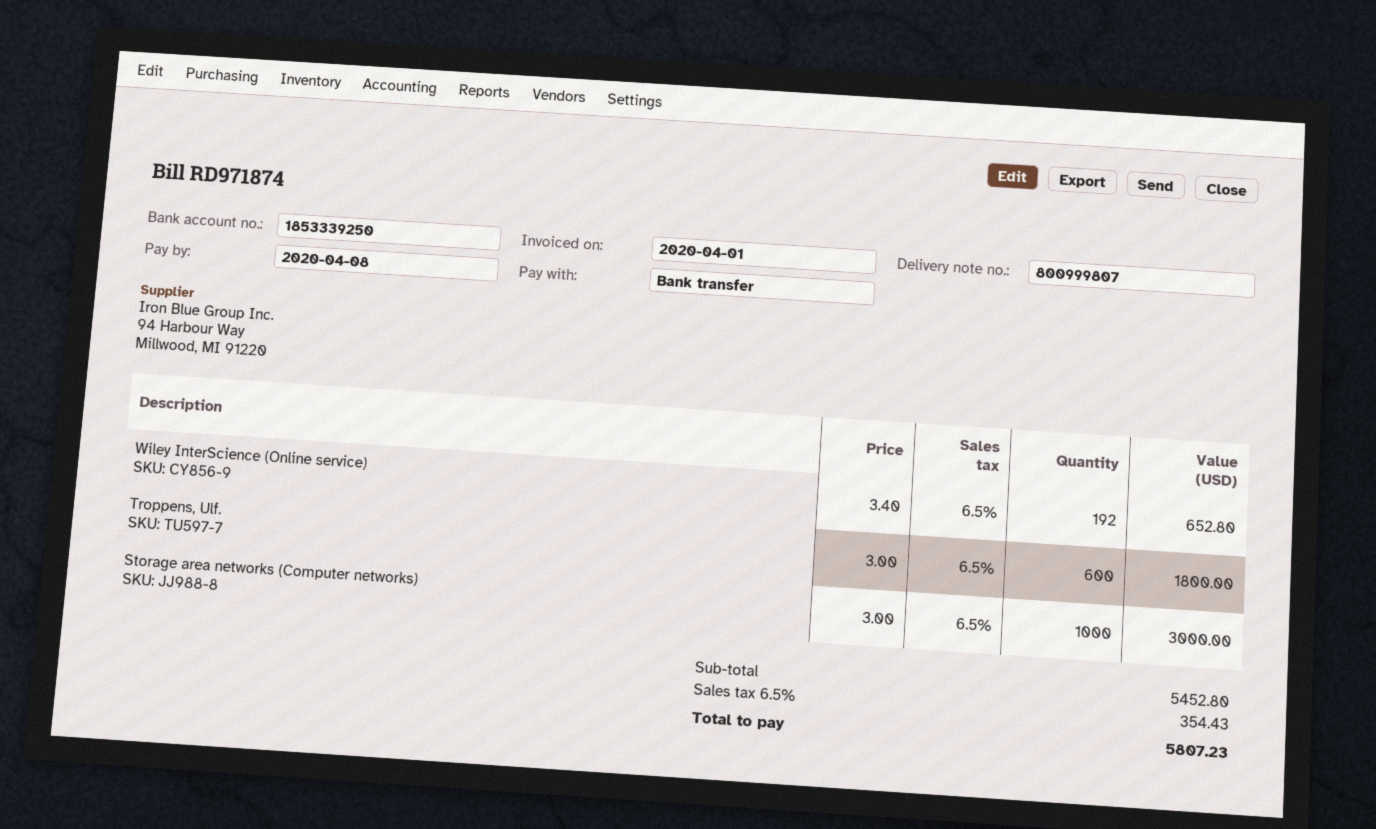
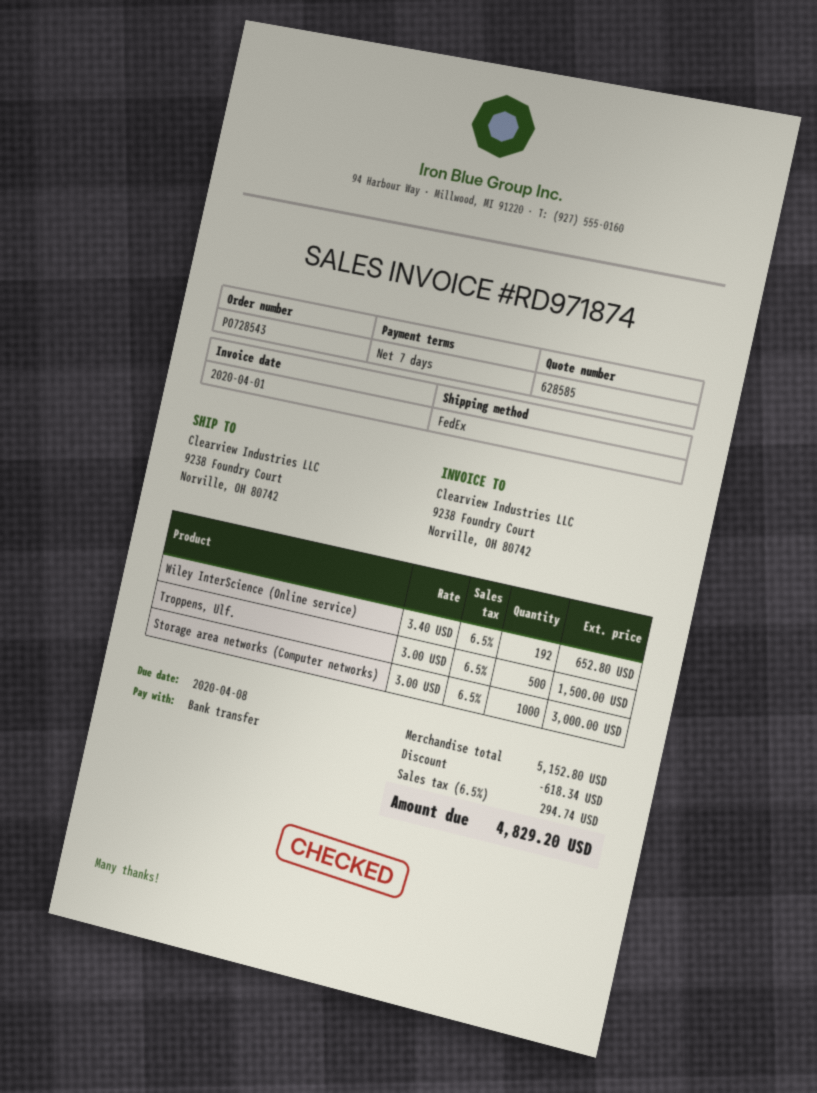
Troppens, Ulf.: 600 x 3.00 = 1800.00 -> 500 x 3.00 = 1500.00
subtotal: 5452.80 -> 5152.80
discount: none -> 618.34
tax: 6.5% = 354.43 -> 6.5% = 294.74
total: 5807.23 -> 4829.20

